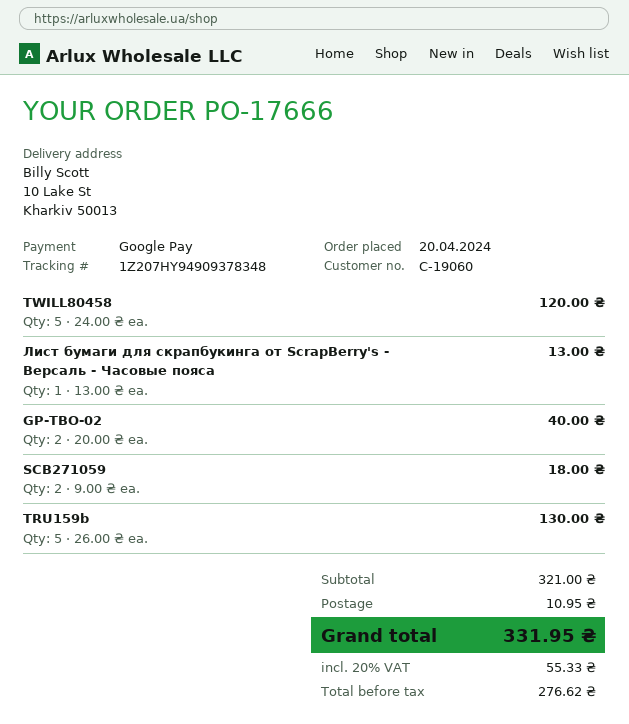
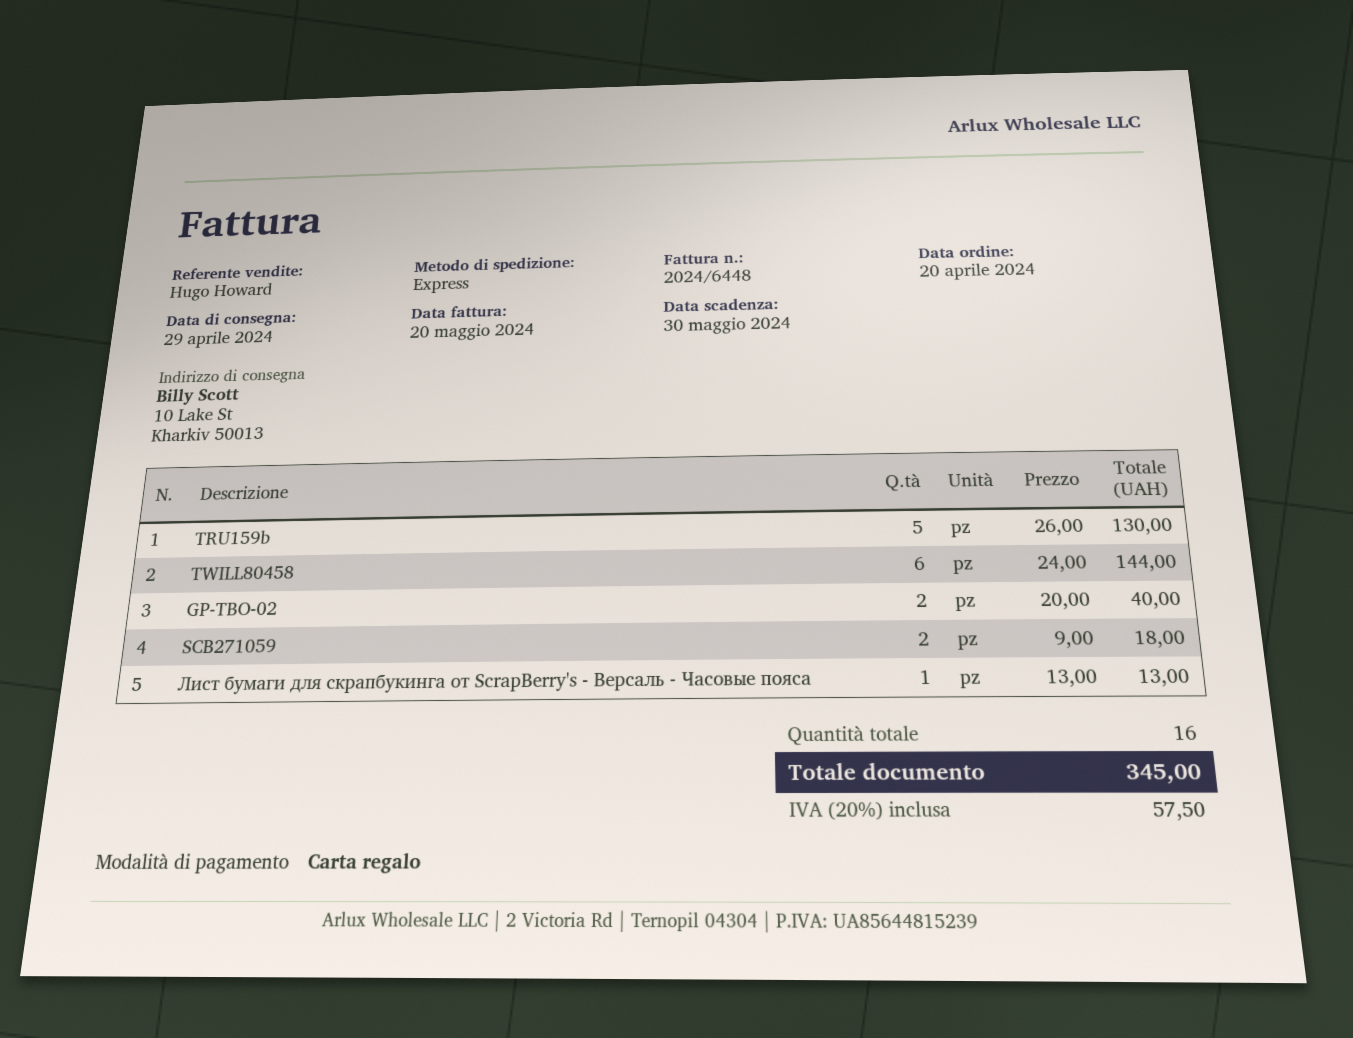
payment method: Google Pay -> gift card
TWILL80458: 5 x 24.00 = 120.00 -> 6 x 24.00 = 144.00
shipping: 10.95 -> none
tax: 20% = 55.33 -> 20% = 57.50
total: 331.95 -> 345.00

